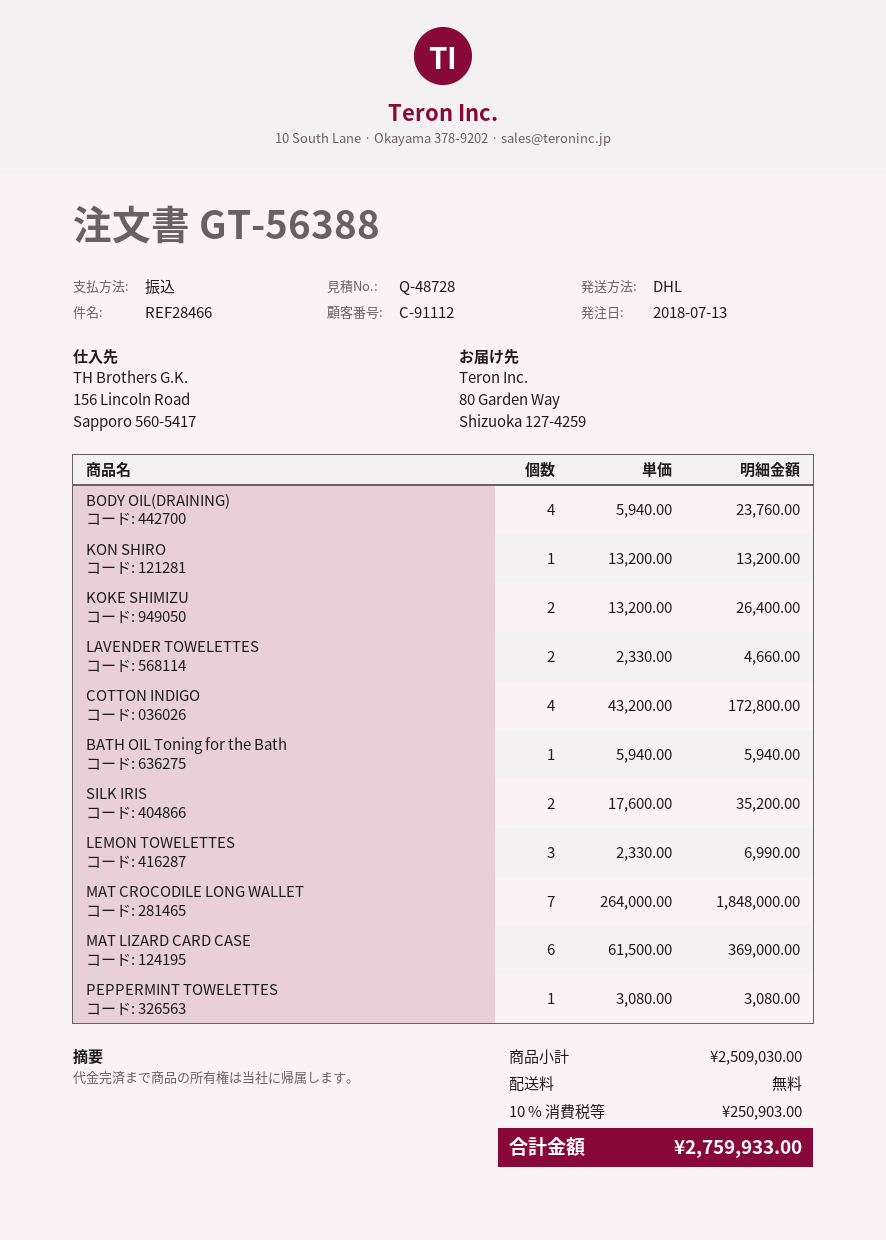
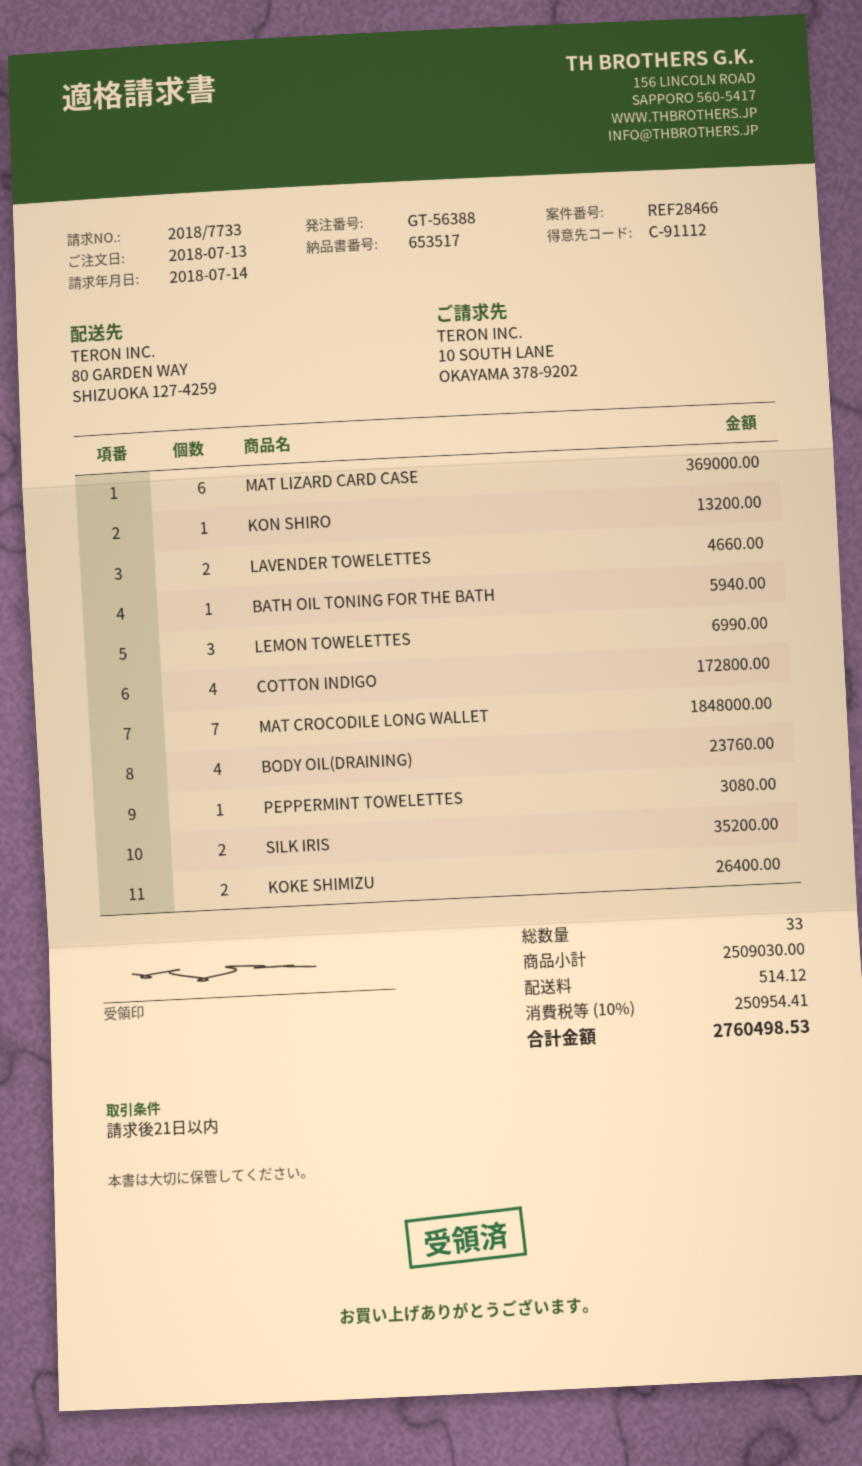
shipping: 0.00 -> 514.12
tax: 10% = 250903.00 -> 10% = 250954.41
total: 2759933.00 -> 2760498.53

